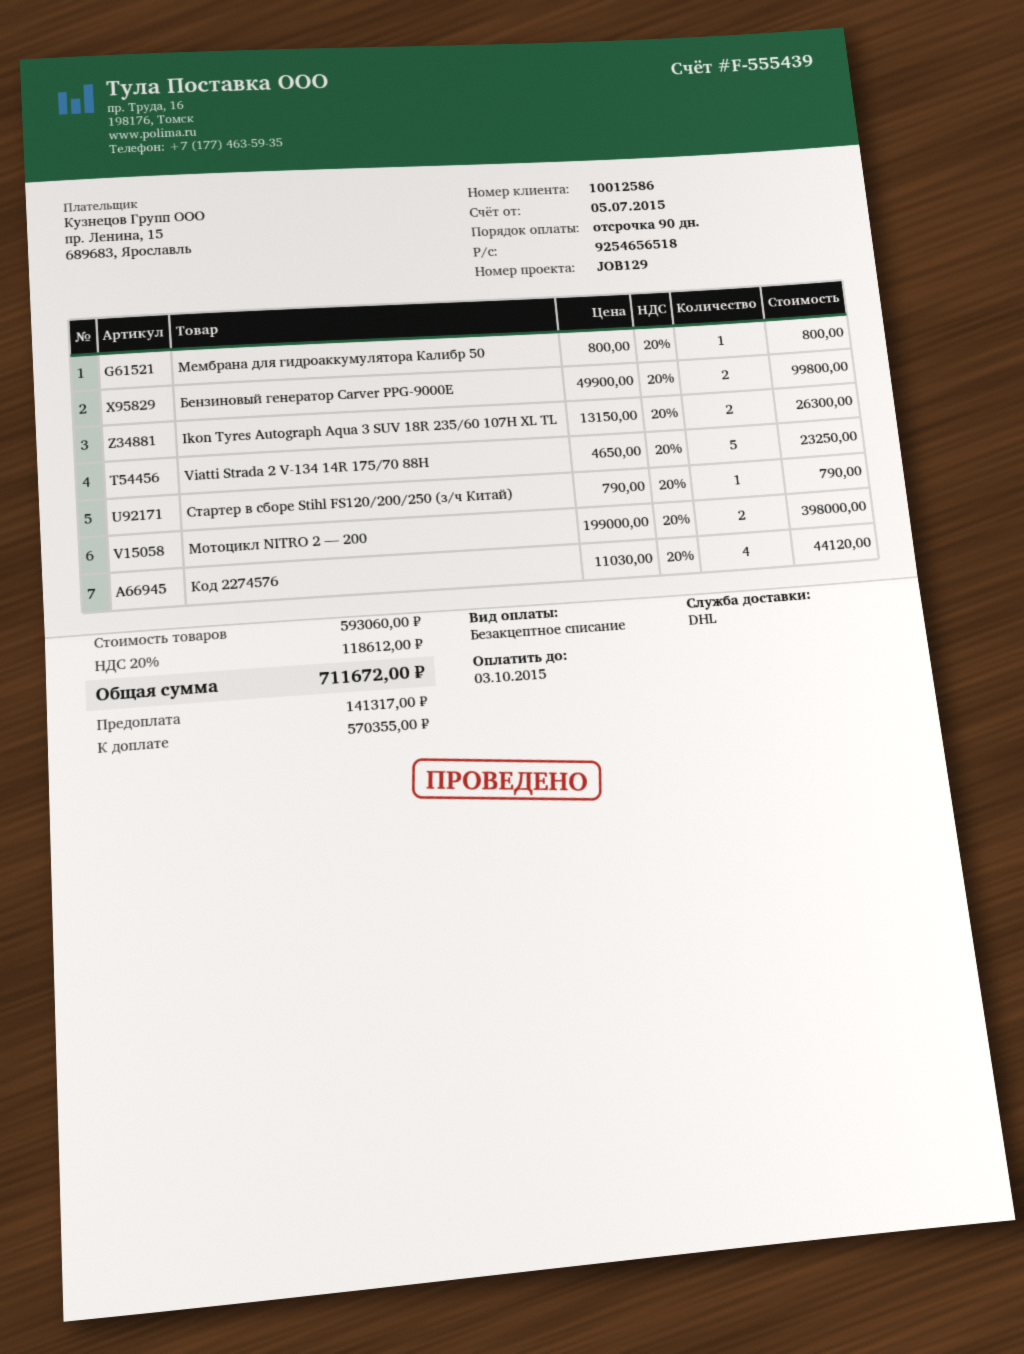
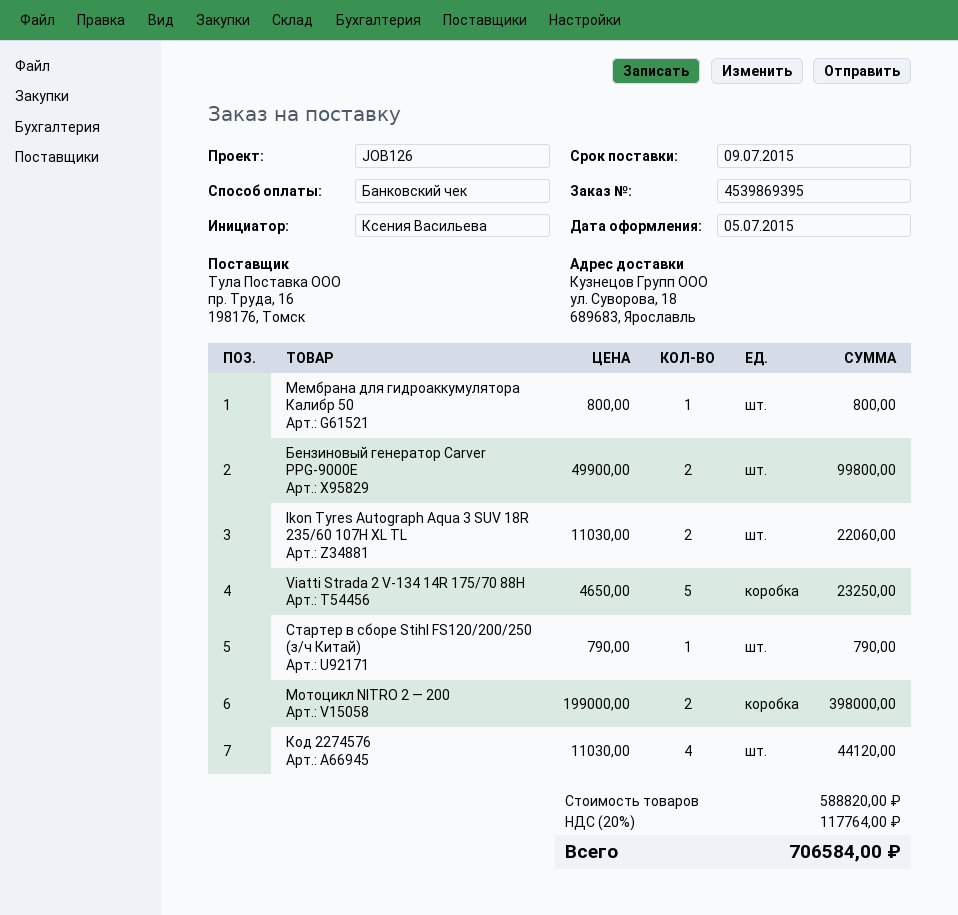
reference: JOB129 -> JOB126
payment method: direct debit -> cheque
Ikon Tyres Autograph Aqua 3 SUV 18R 235/60 107H XL TL: 2 x 13150.00 = 26300.00 -> 2 x 11030.00 = 22060.00
subtotal: 593060.00 -> 588820.00
tax: 20% = 118612.00 -> 20% = 117764.00
total: 711672.00 -> 706584.00

